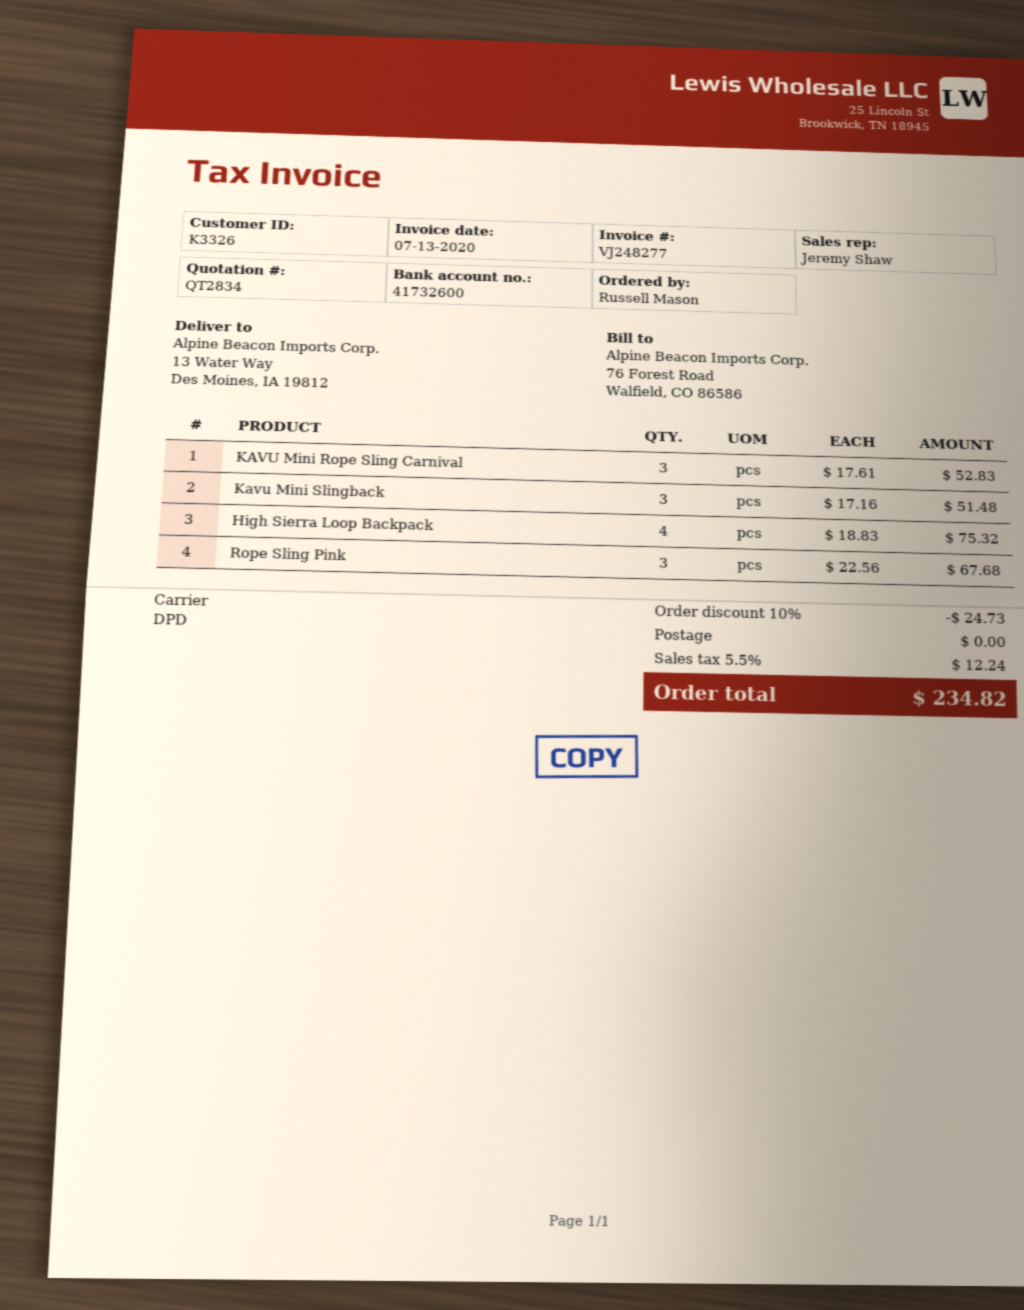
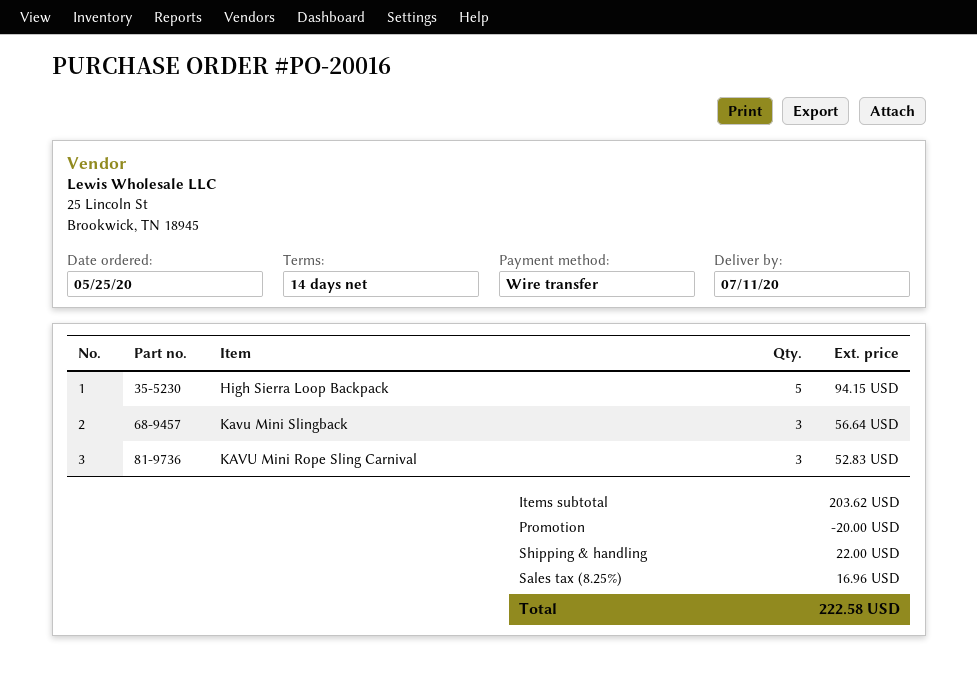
Kavu Mini Slingback: 3 for 51.48 -> 3 for 56.64
High Sierra Loop Backpack: 4 for 75.32 -> 5 for 94.15
Rope Sling Pink: 3 for 67.68 -> none
discount: 24.73 -> 20.00
shipping: 0.00 -> 22.00
tax: 5.5% = 12.24 -> 8.25% = 16.96
total: 234.82 -> 222.58

